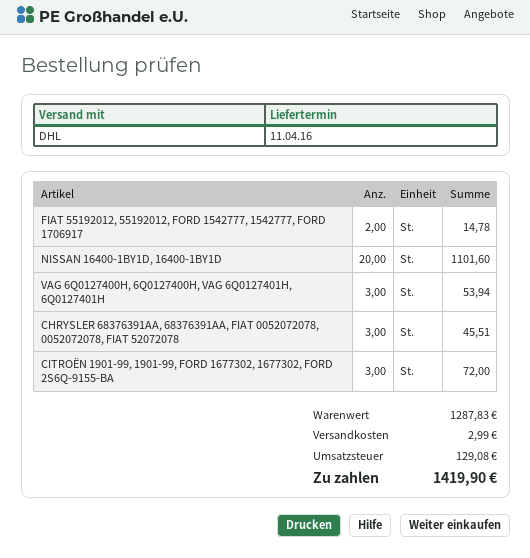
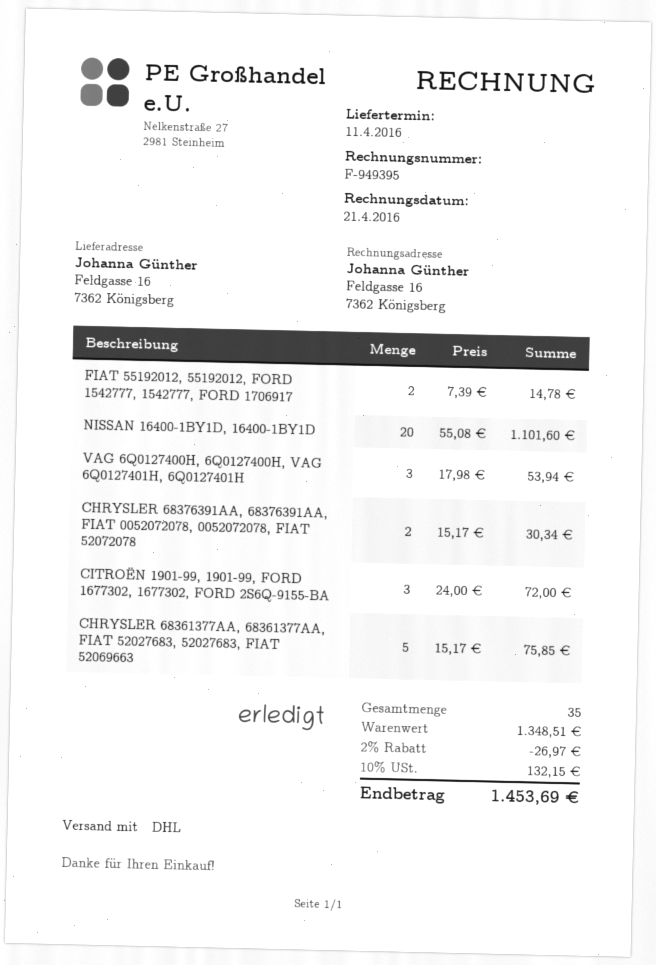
CHRYSLER 68376391AA, 68376391AA, FIAT 0052072078, 0052072078, FIAT 52072078: 3 for 45.51 -> 2 for 30.34
CHRYSLER 68361377AA, 68361377AA, FIAT 52027683, 52027683, FIAT 52069663: none -> 5 for 75.85
subtotal: 1287.83 -> 1348.51
discount: none -> 2% = 26.97
shipping: 2.99 -> none
tax: 129.08 -> 132.15
total: 1419.90 -> 1453.69

